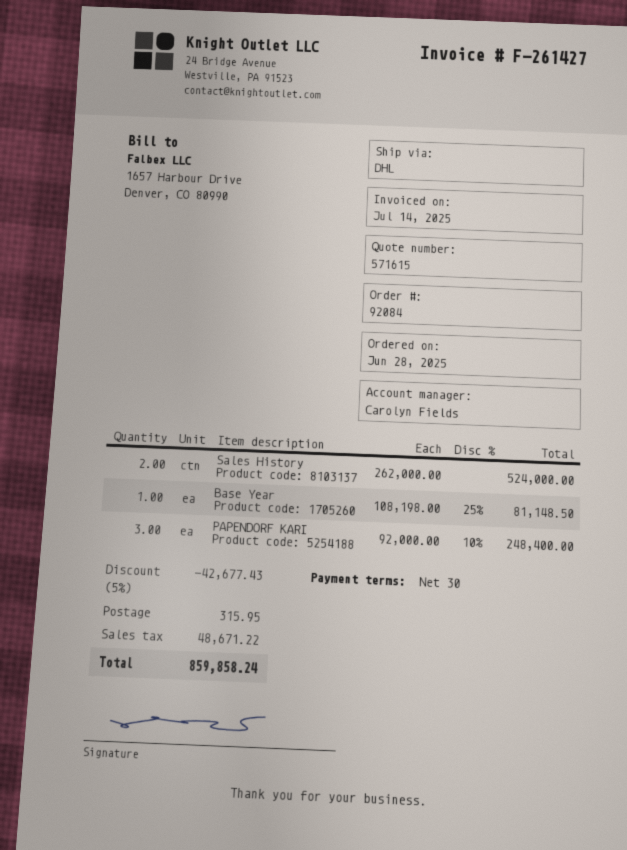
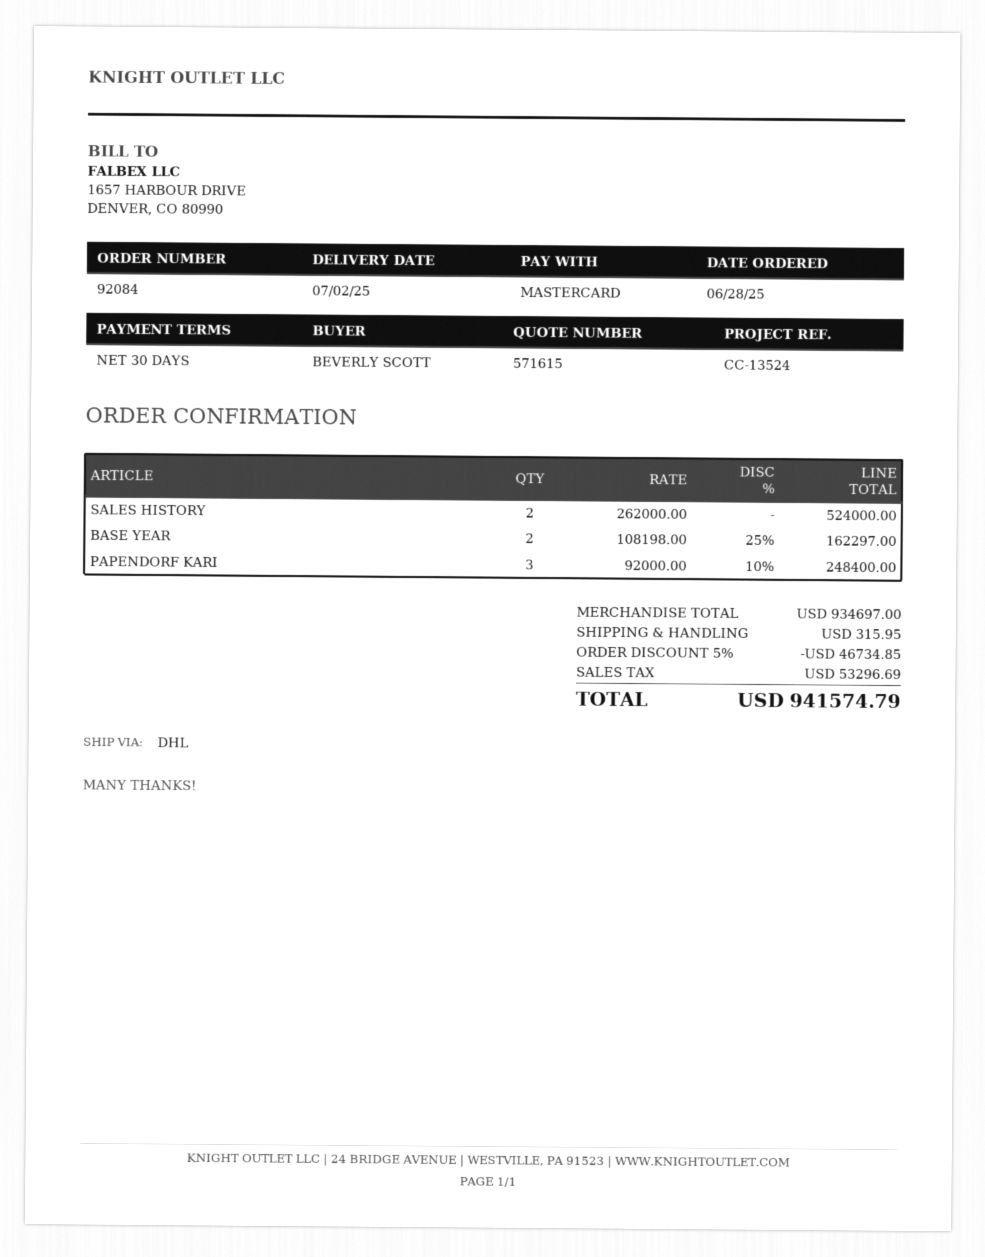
Base Year: 1 x 108198.00 - 25% = 81148.50 -> 2 x 108198.00 - 25% = 162297.00
discount: 5% = 42677.43 -> 5% = 46734.85
tax: 48671.22 -> 53296.69
total: 859858.24 -> 941574.79

